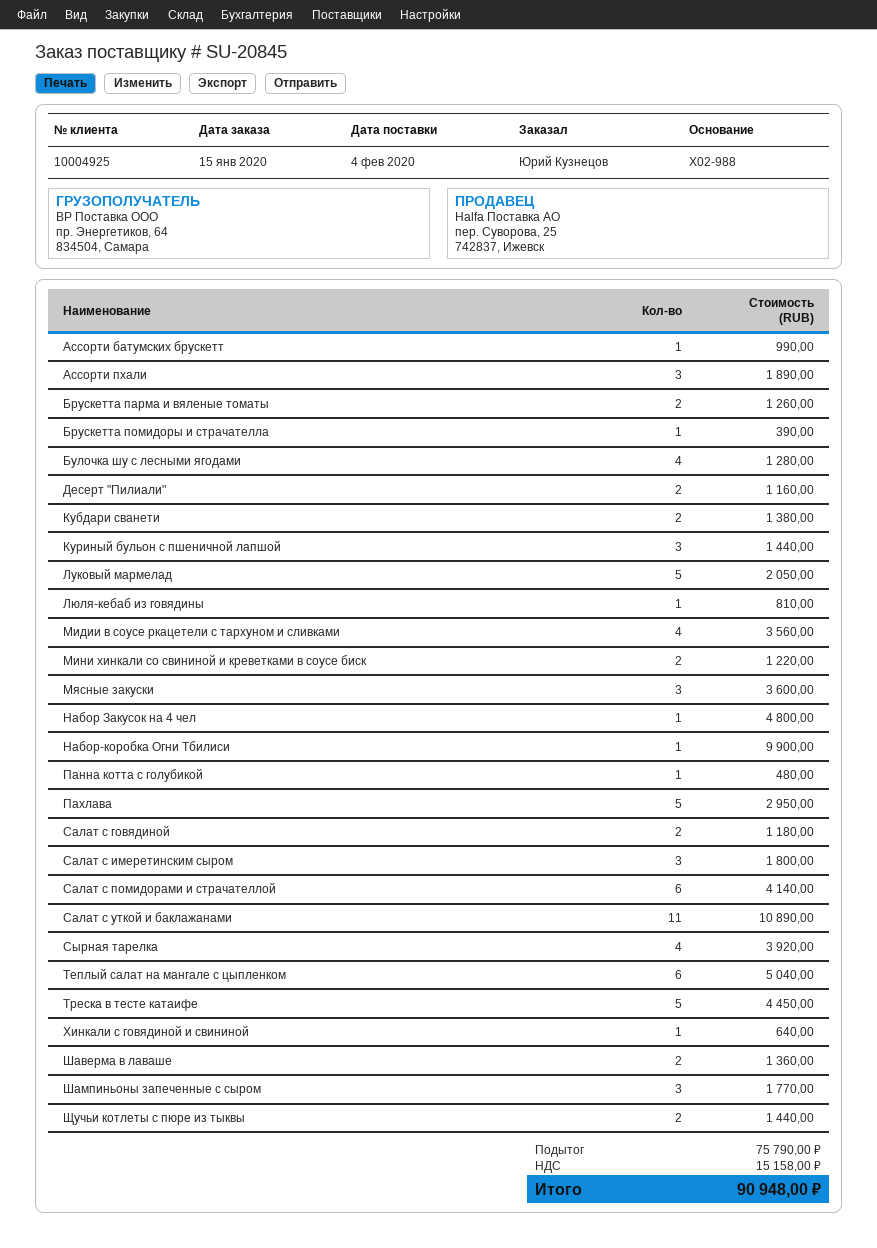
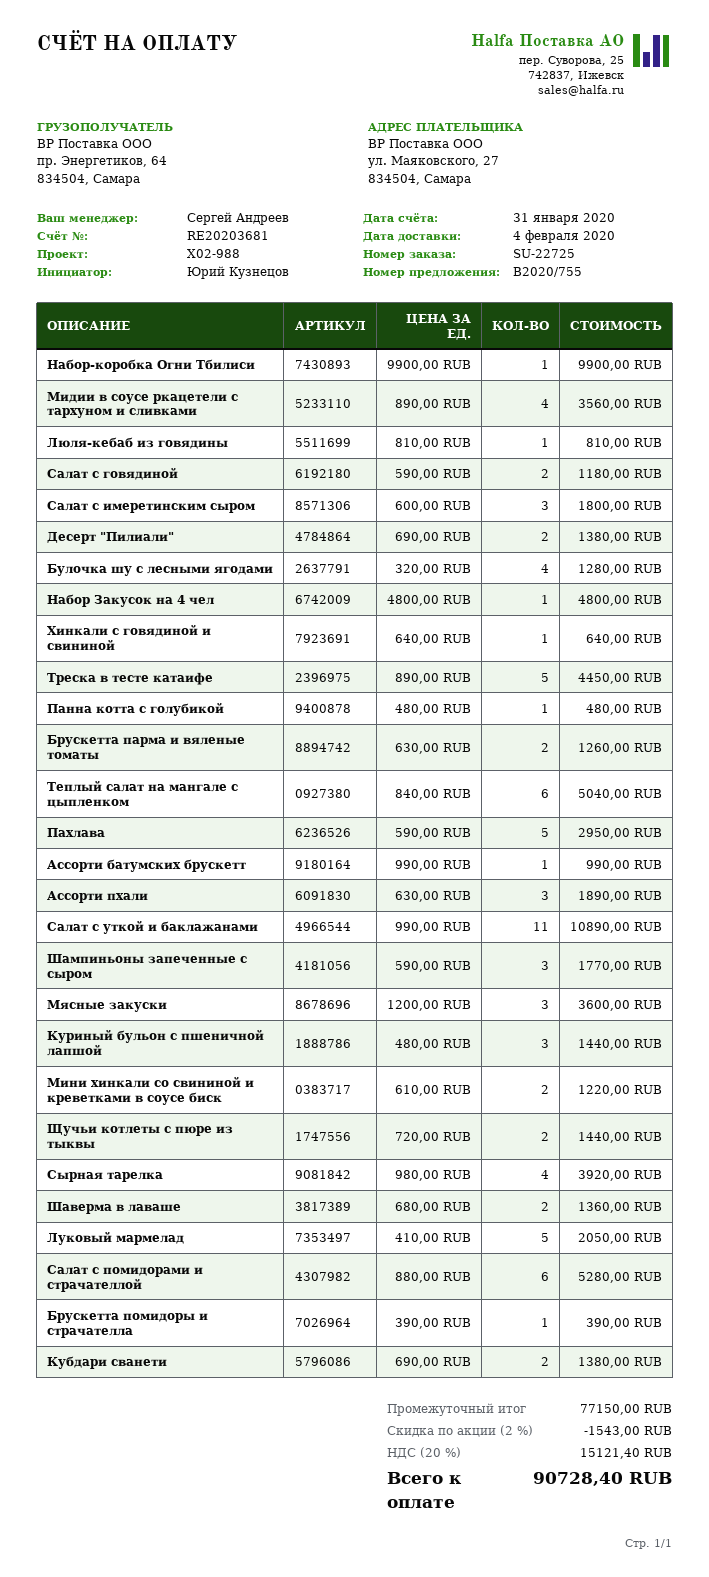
order number: SU-20845 -> SU-22725
Десерт "Пилиали": 2 for 1160.00 -> 2 for 1380.00
Салат с помидорами и страчателлой: 6 for 4140.00 -> 6 for 5280.00
subtotal: 75790.00 -> 77150.00
discount: none -> 2% = 1543.00
tax: 15158.00 -> 15121.40
total: 90948.00 -> 90728.40

